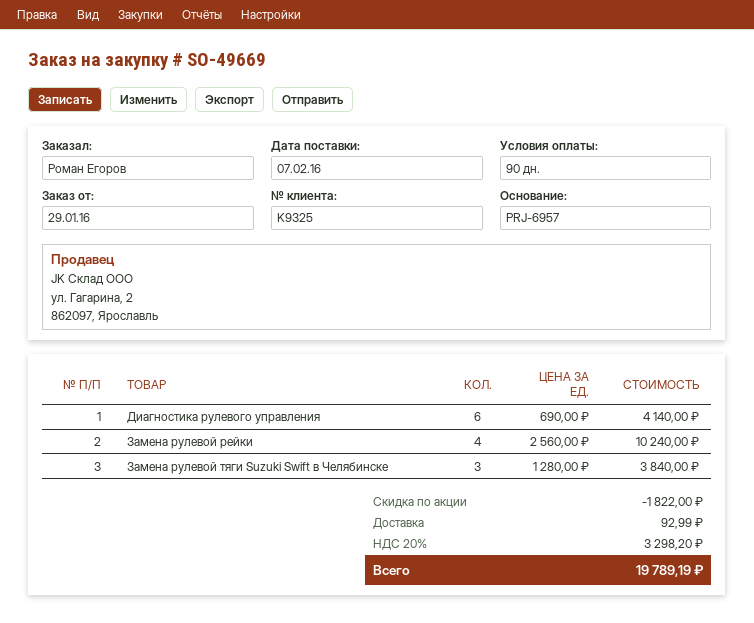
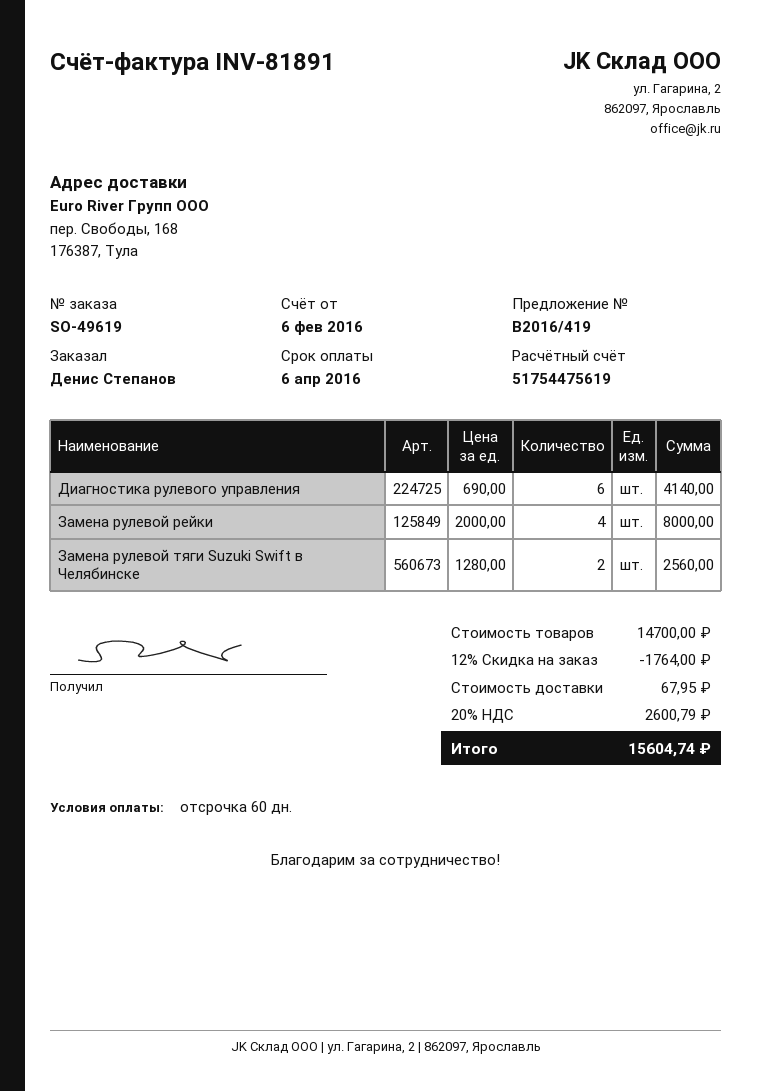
order number: SO-49669 -> SO-49619
payment terms: 90 days -> 60 days
ordered by: Роман Егоров -> Денис Степанов
Замена рулевой рейки: 4 x 2560.00 = 10240.00 -> 4 x 2000.00 = 8000.00
Замена рулевой тяги Suzuki Swift в Челябинске: 3 x 1280.00 = 3840.00 -> 2 x 1280.00 = 2560.00
discount: 1822.00 -> 1764.00
shipping: 92.99 -> 67.95
tax: 20% = 3298.20 -> 20% = 2600.79
total: 19789.19 -> 15604.74

